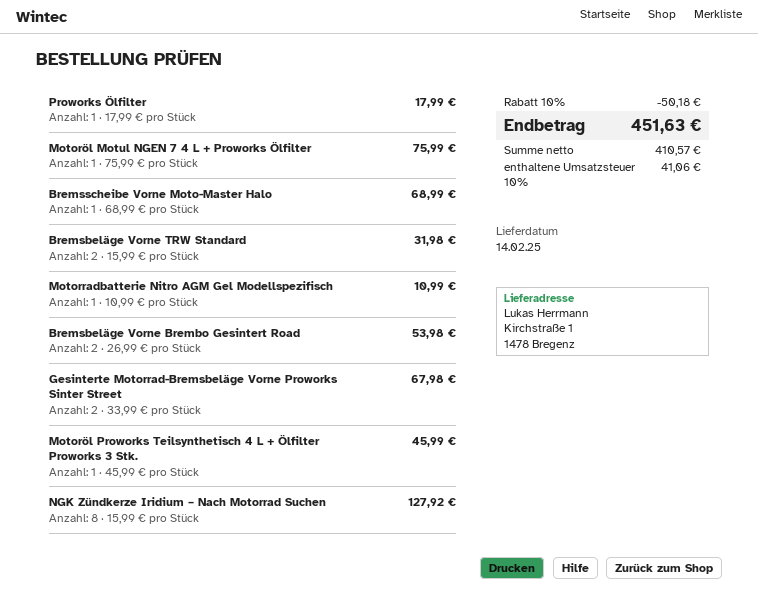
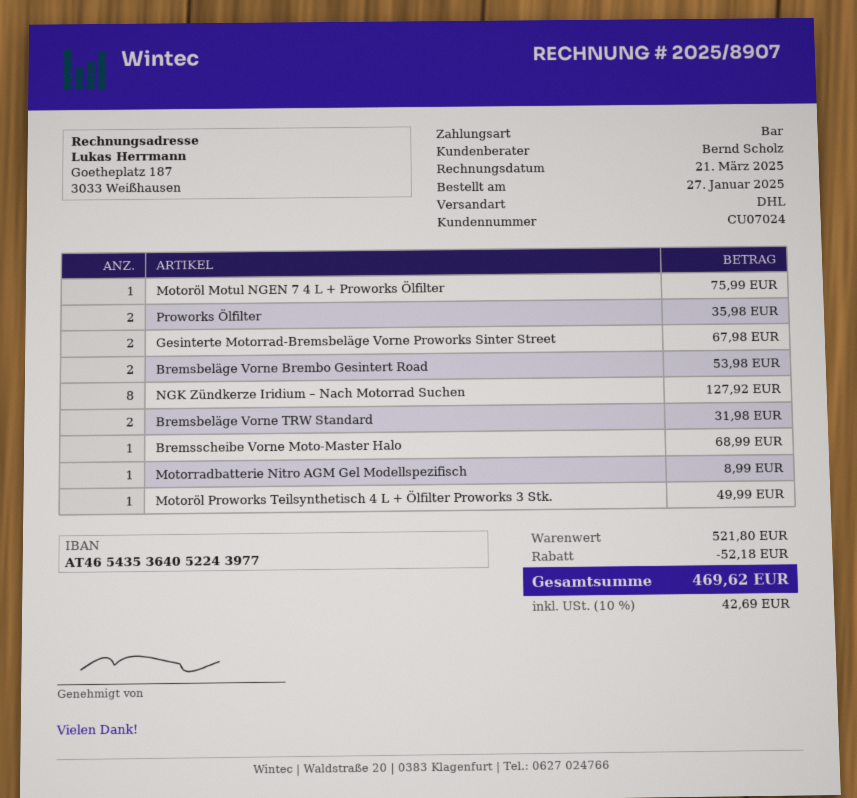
Proworks Ölfilter: 1 for 17.99 -> 2 for 35.98
Motorradbatterie Nitro AGM Gel Modellspezifisch: 1 for 10.99 -> 1 for 8.99
Motoröl Proworks Teilsynthetisch 4 L + Ölfilter Proworks 3 Stk.: 1 for 45.99 -> 1 for 49.99
discount: 50.18 -> 52.18
tax: 10% = 41.06 -> 10% = 42.69
total: 451.63 -> 469.62

